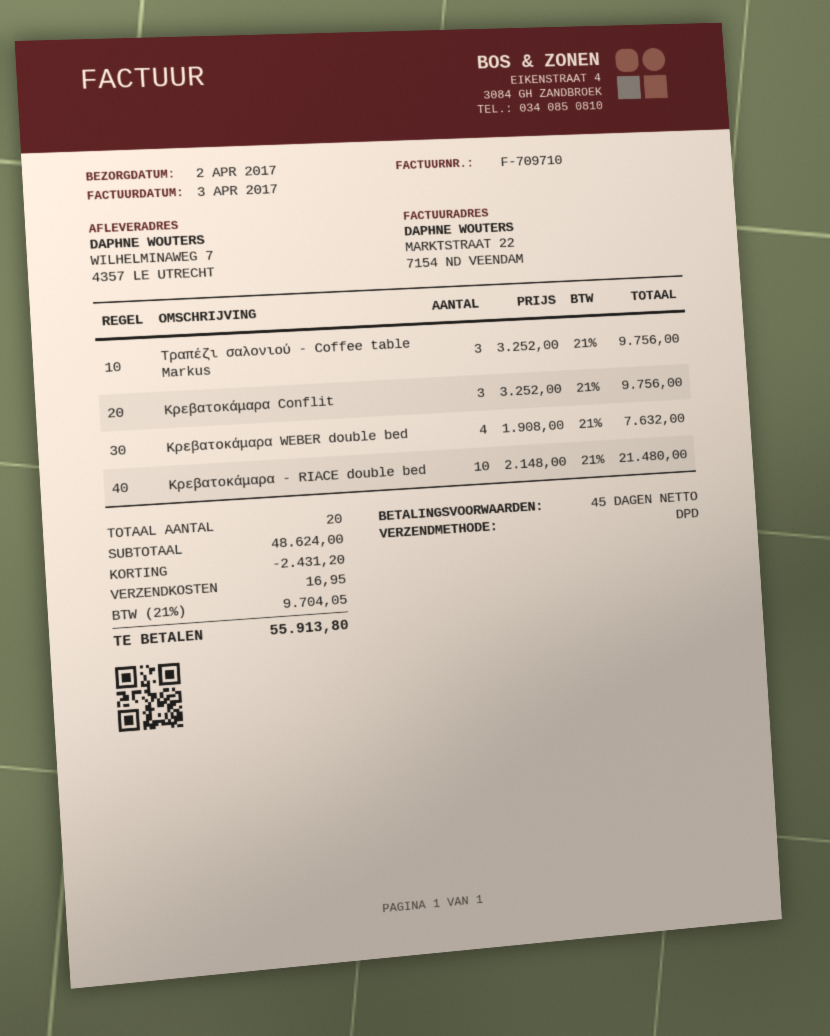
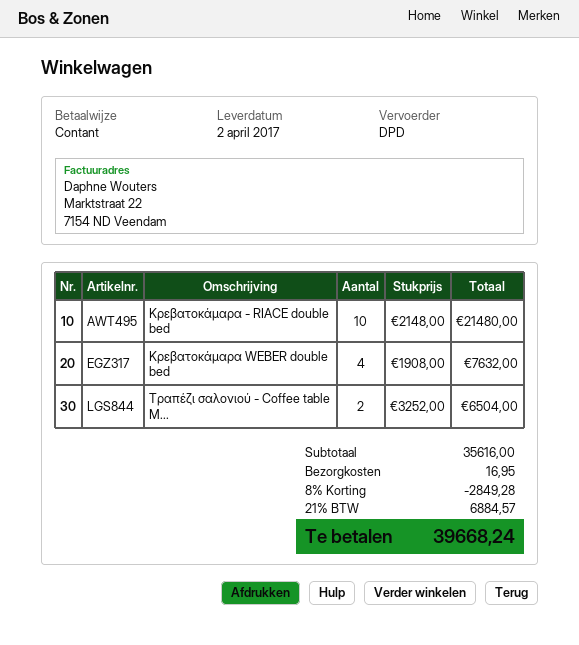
Τραπέζι σαλονιού - Coffee table Markus: 3 x 3252.00 = 9756.00 -> 2 x 3252.00 = 6504.00
Κρεβατοκάμαρα Conflit: 3 x 3252.00 = 9756.00 -> none
subtotal: 48624.00 -> 35616.00
discount: 2431.20 -> 2849.28
tax: 21% = 9704.05 -> 21% = 6884.57
total: 55913.80 -> 39668.24

